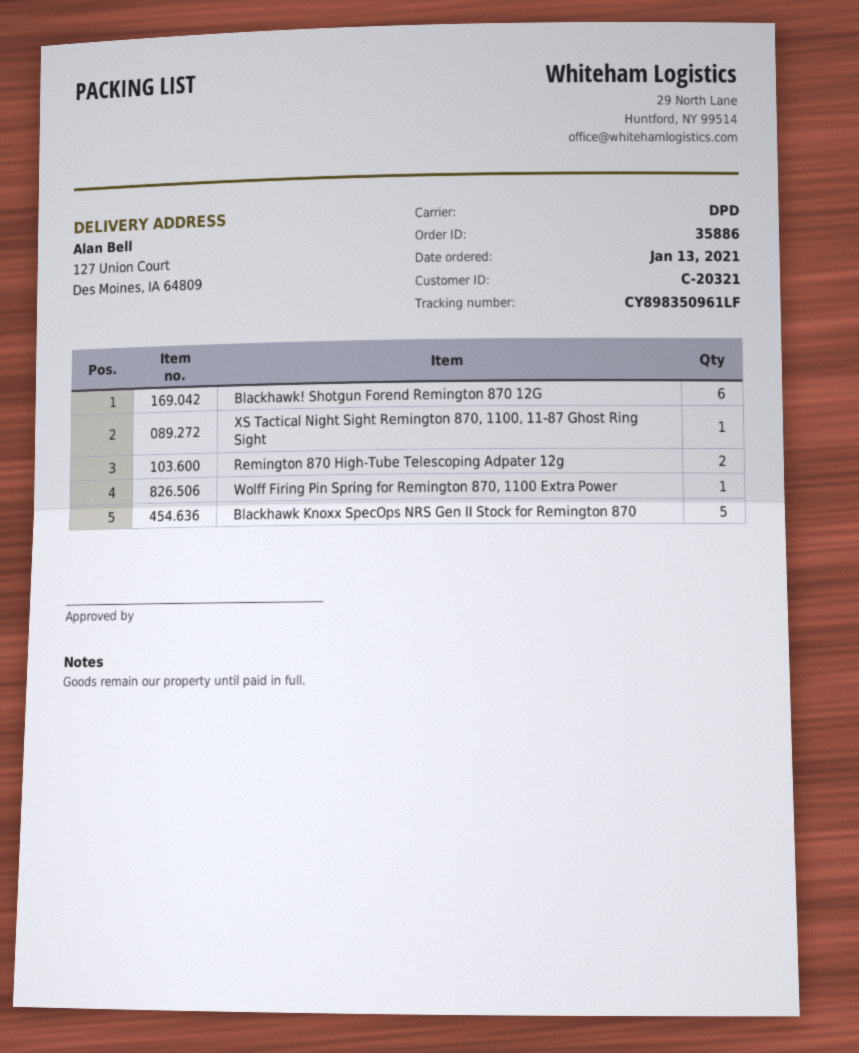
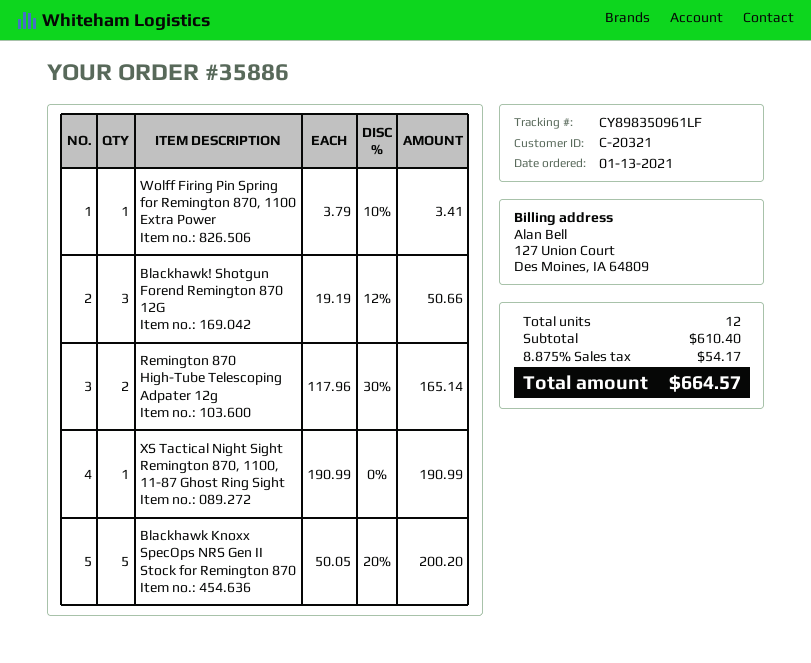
Blackhawk! Shotgun Forend Remington 870 12G: 6 -> 3

